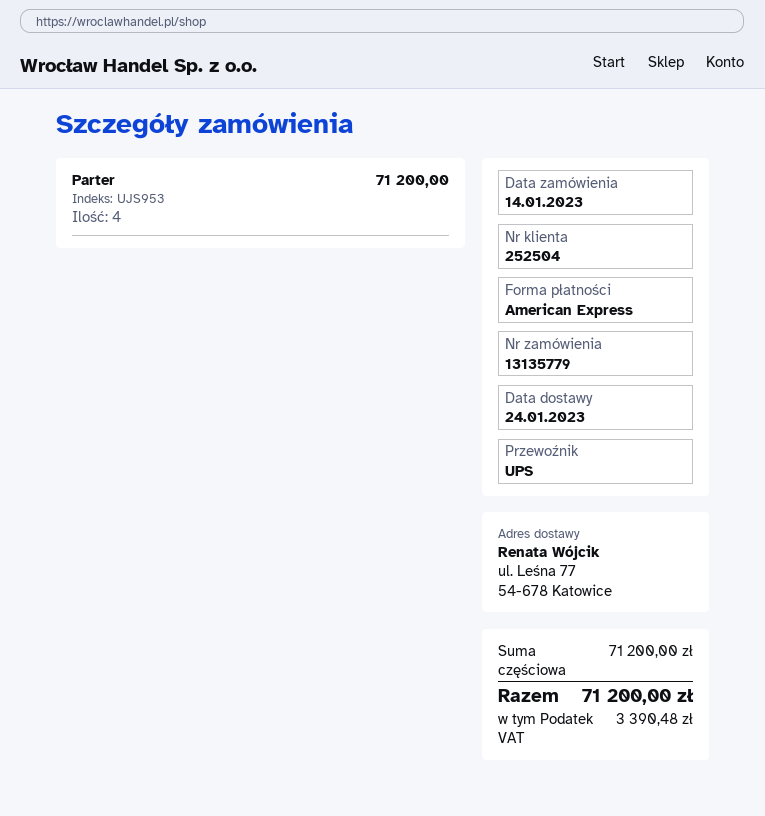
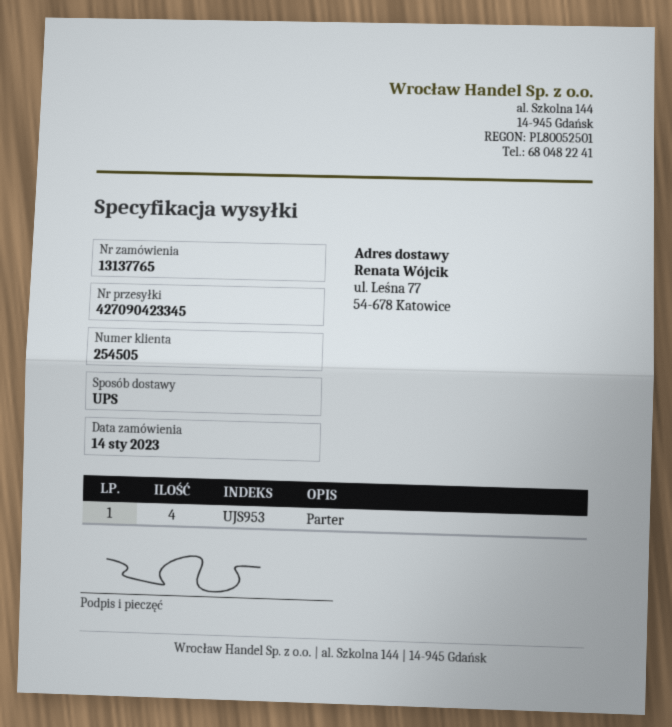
order number: 13135779 -> 13137765
customer number: 252504 -> 254505

